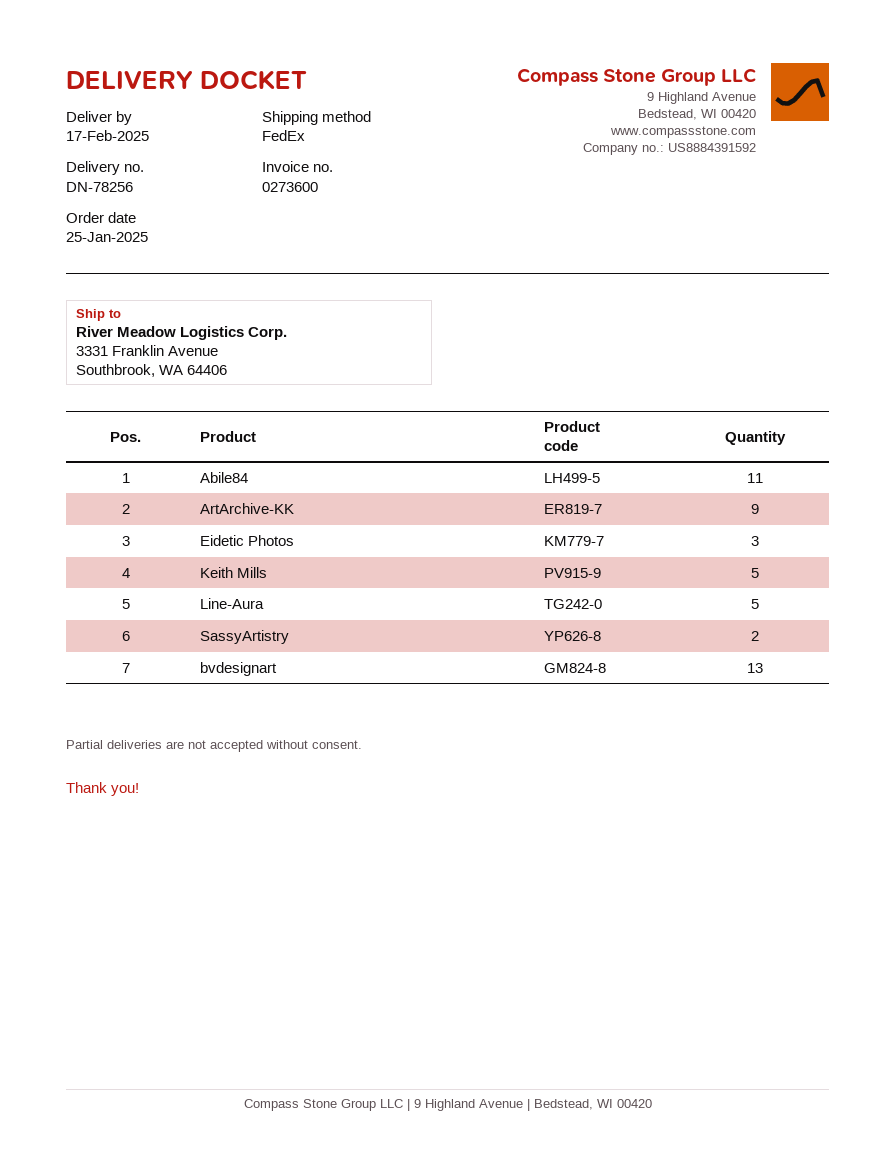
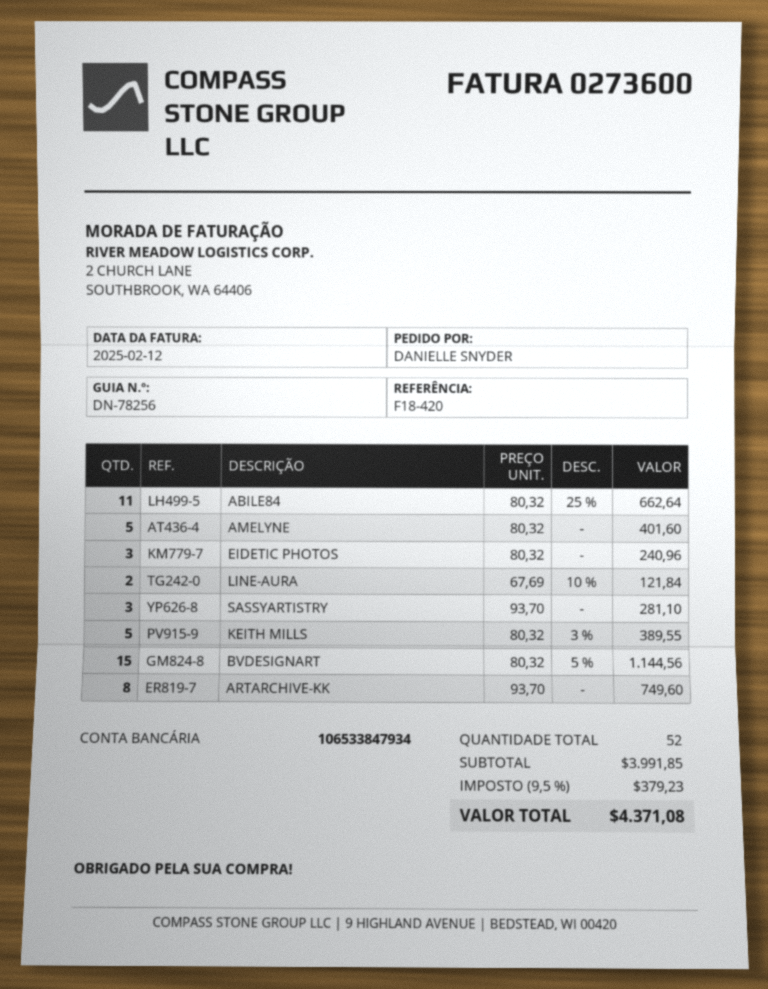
ArtArchive-KK: 9 -> 8
Line-Aura: 5 -> 2
SassyArtistry: 2 -> 3
bvdesignart: 13 -> 15
AMELYNE: none -> 5

